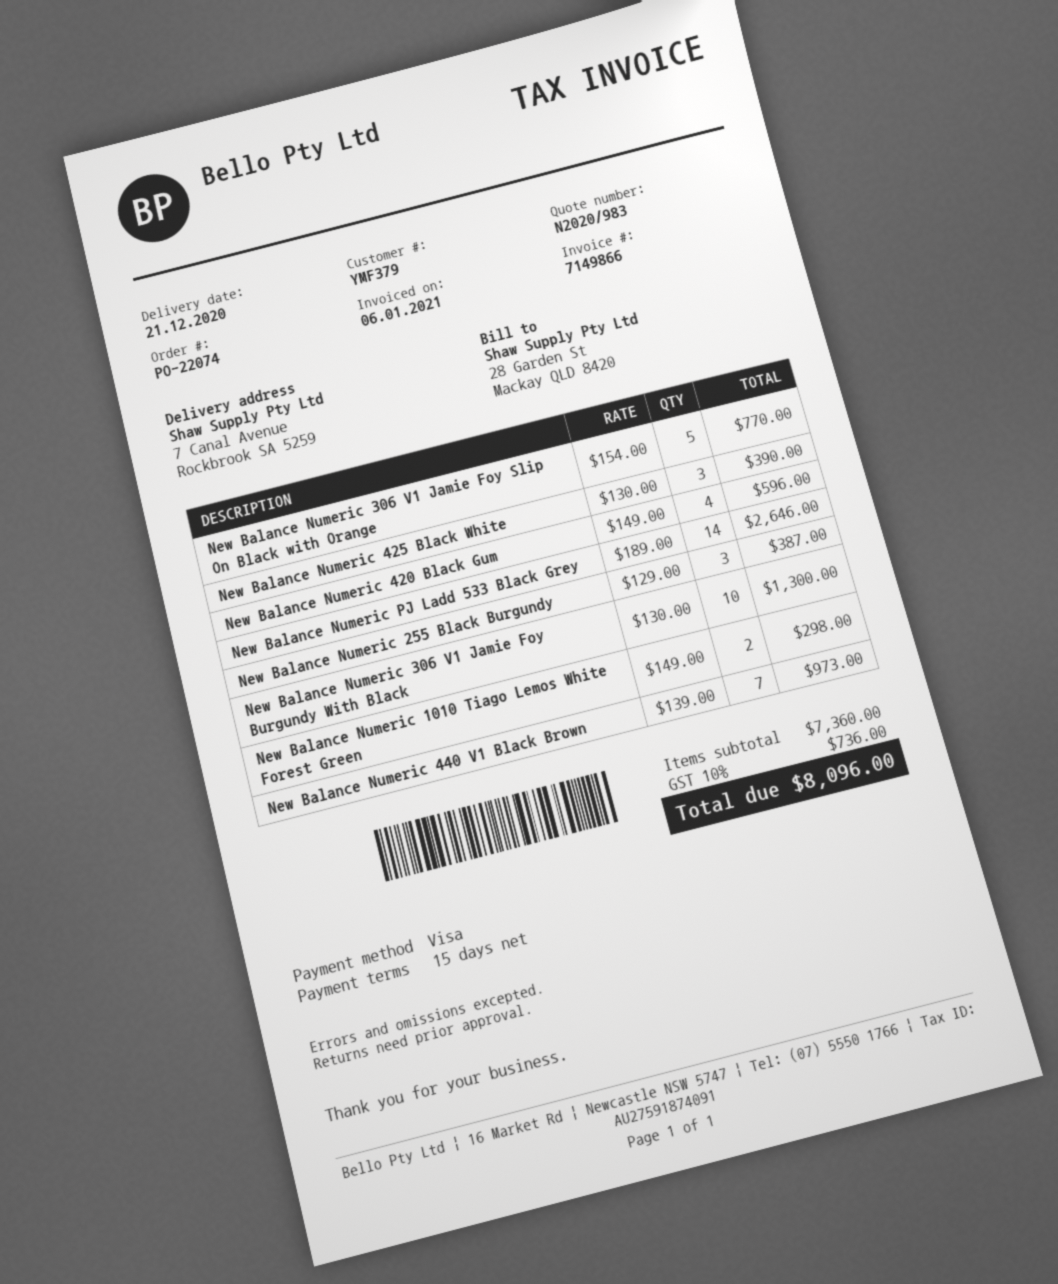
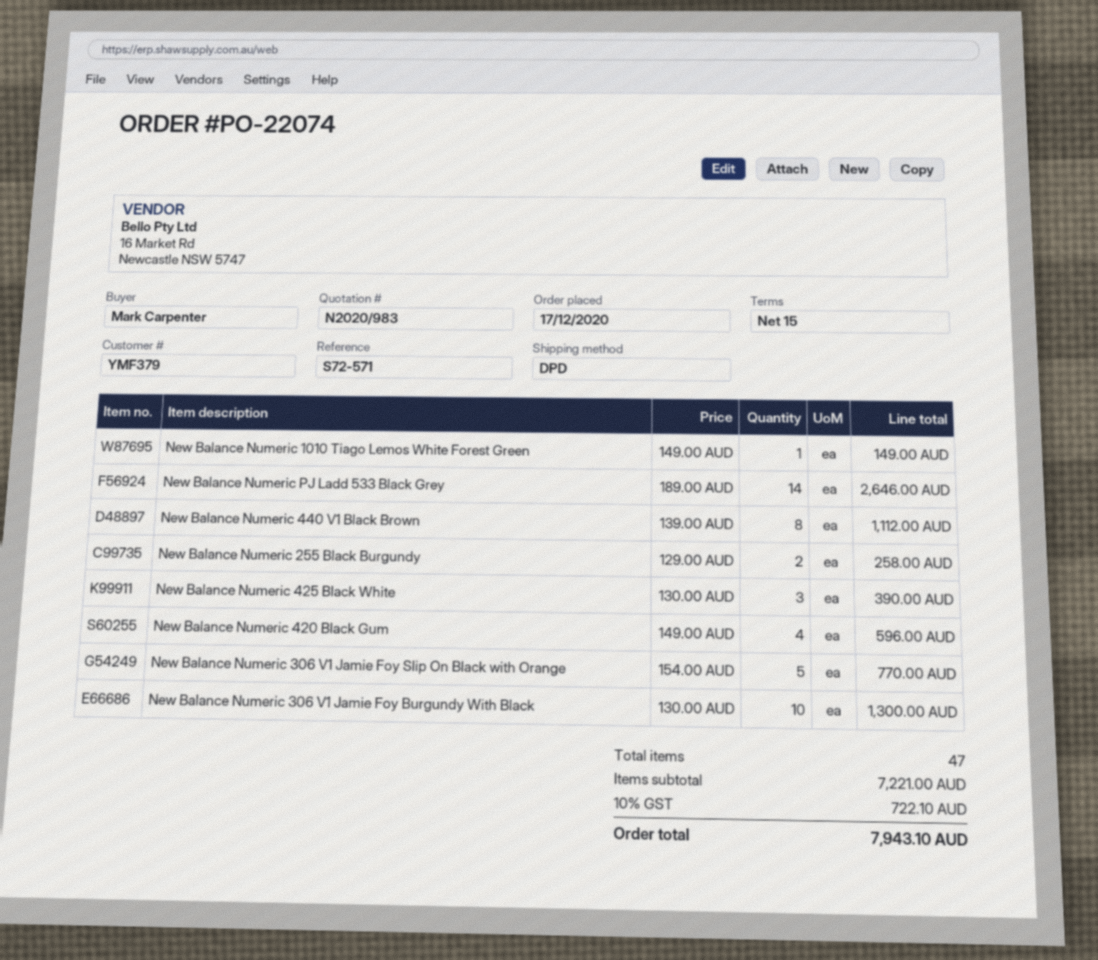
New Balance Numeric 255 Black Burgundy: 3 x 129.00 = 387.00 -> 2 x 129.00 = 258.00
New Balance Numeric 1010 Tiago Lemos White Forest Green: 2 x 149.00 = 298.00 -> 1 x 149.00 = 149.00
New Balance Numeric 440 V1 Black Brown: 7 x 139.00 = 973.00 -> 8 x 139.00 = 1112.00
subtotal: 7360.00 -> 7221.00
tax: 10% = 736.00 -> 10% = 722.10
total: 8096.00 -> 7943.10

